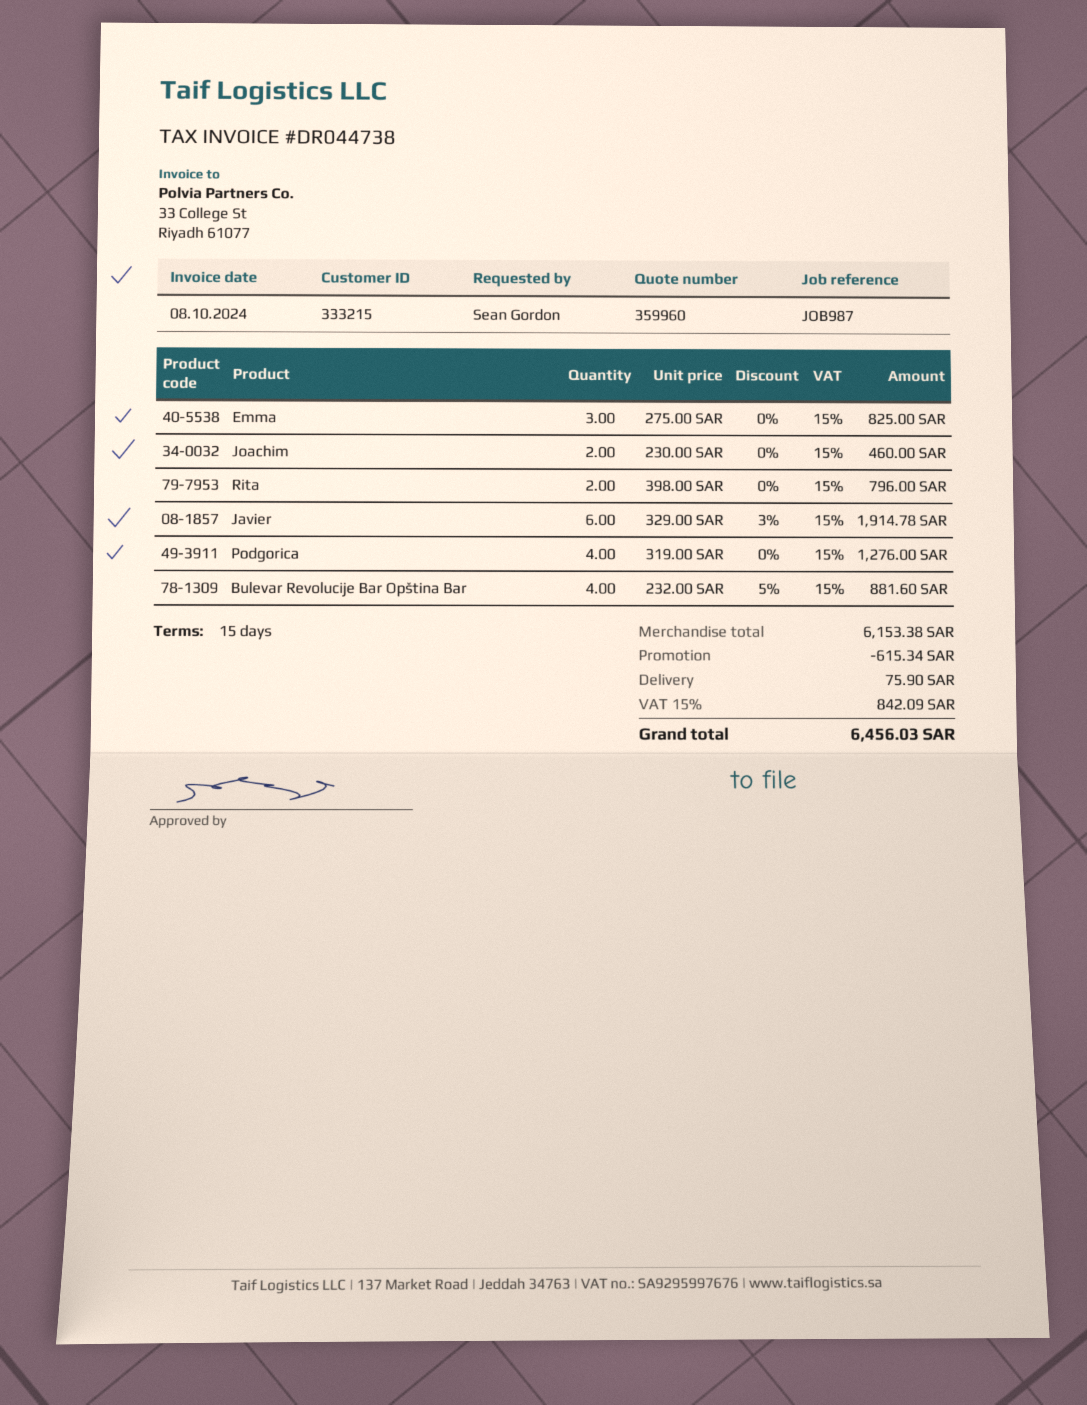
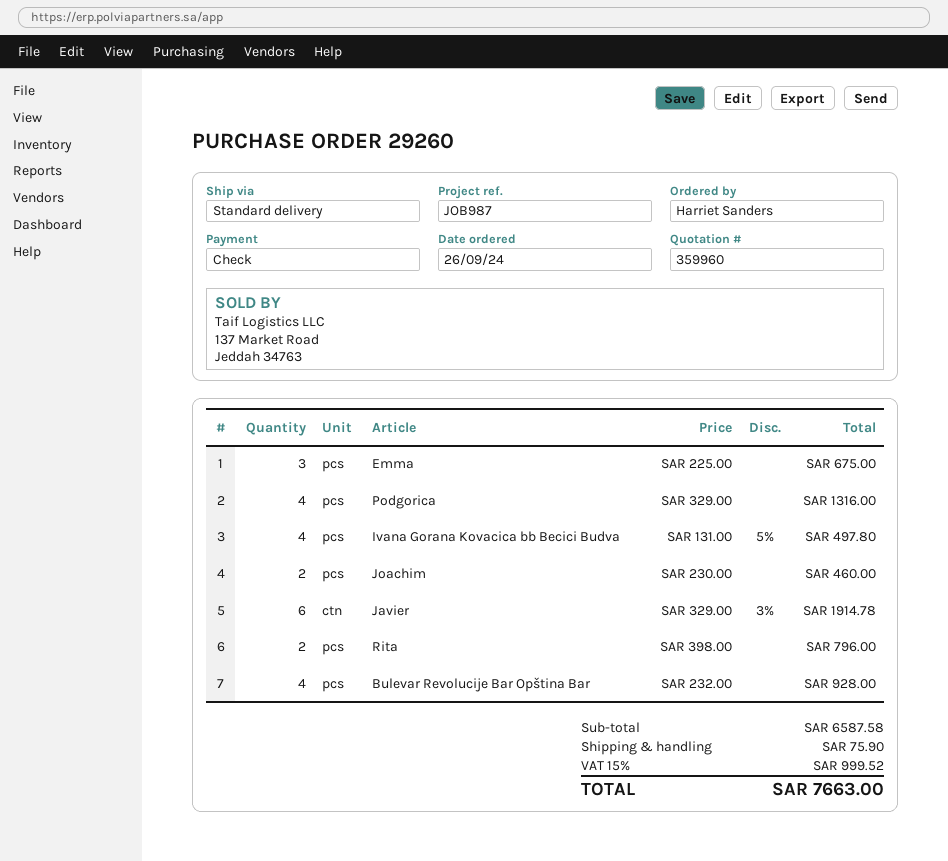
ordered by: Sean Gordon -> Harriet Sanders
Emma: 3 x 275.00 = 825.00 -> 3 x 225.00 = 675.00
Podgorica: 4 x 319.00 = 1276.00 -> 4 x 329.00 = 1316.00
Bulevar Revolucije Bar Opština Bar: 4 x 232.00 - 5% = 881.60 -> 4 x 232.00 = 928.00
Ivana Gorana Kovacica bb Becici Budva: none -> 4 x 131.00 - 5% = 497.80
subtotal: 6153.38 -> 6587.58
discount: 615.34 -> none
tax: 15% = 842.09 -> 15% = 999.52
total: 6456.03 -> 7663.00

